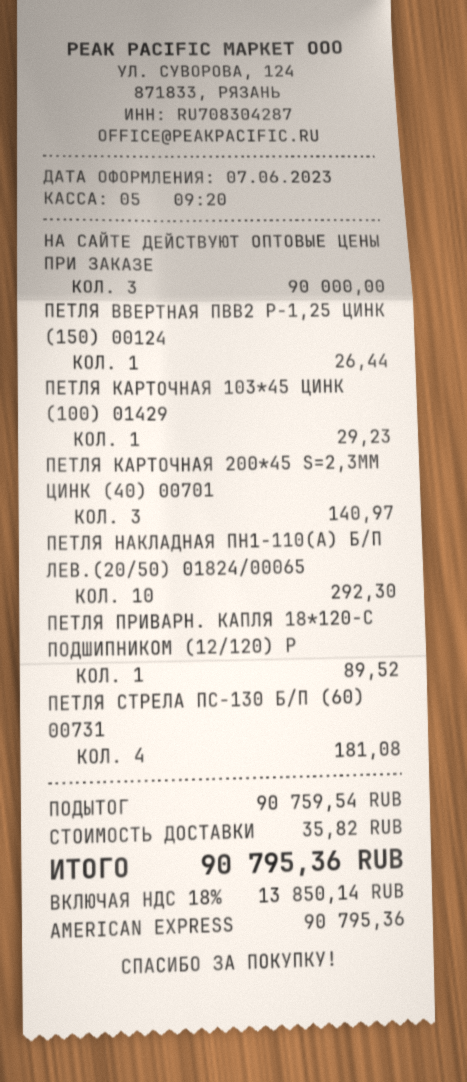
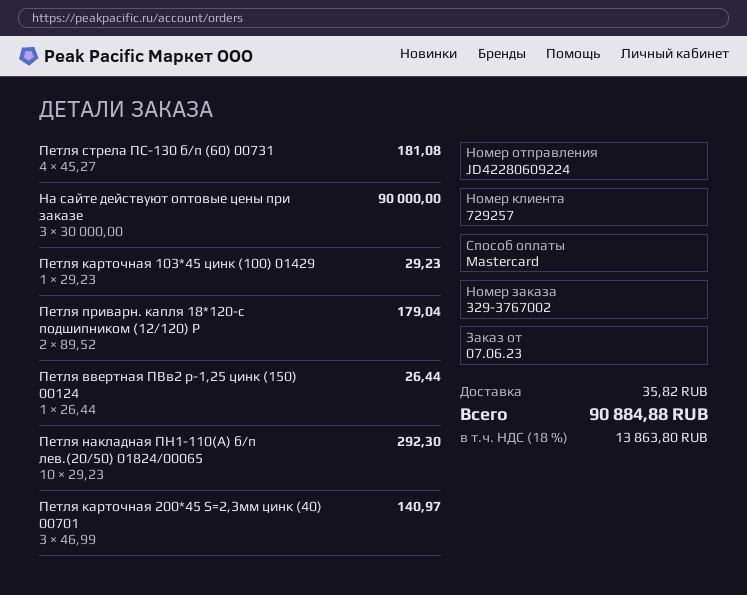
payment method: American Express -> Mastercard
ПЕТЛЯ ПРИВАРН. КАПЛЯ 18*120-С ПОДШИПНИКОМ (12/120) Р: 1 for 89.52 -> 2 for 179.04
tax: 18% = 13850.14 -> 18% = 13863.80
total: 90795.36 -> 90884.88

